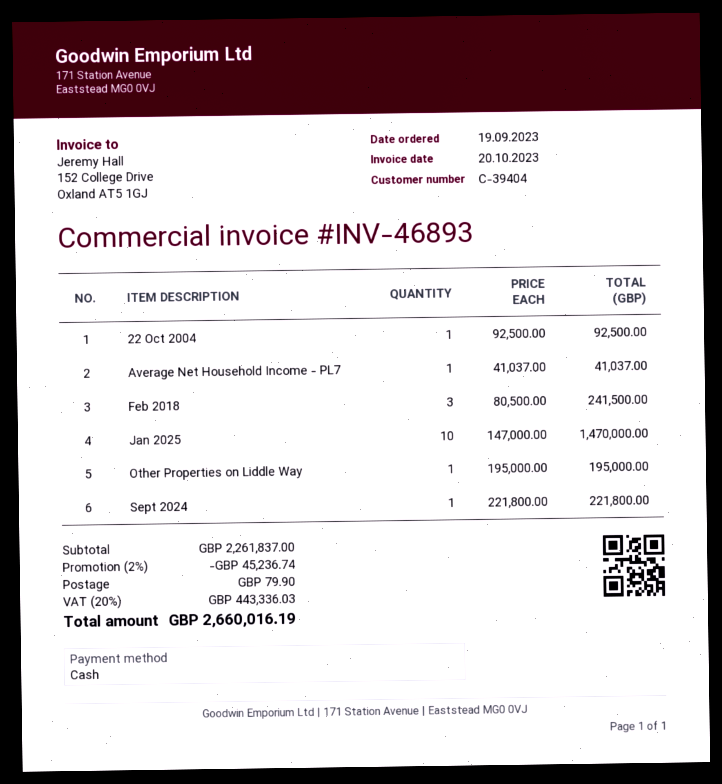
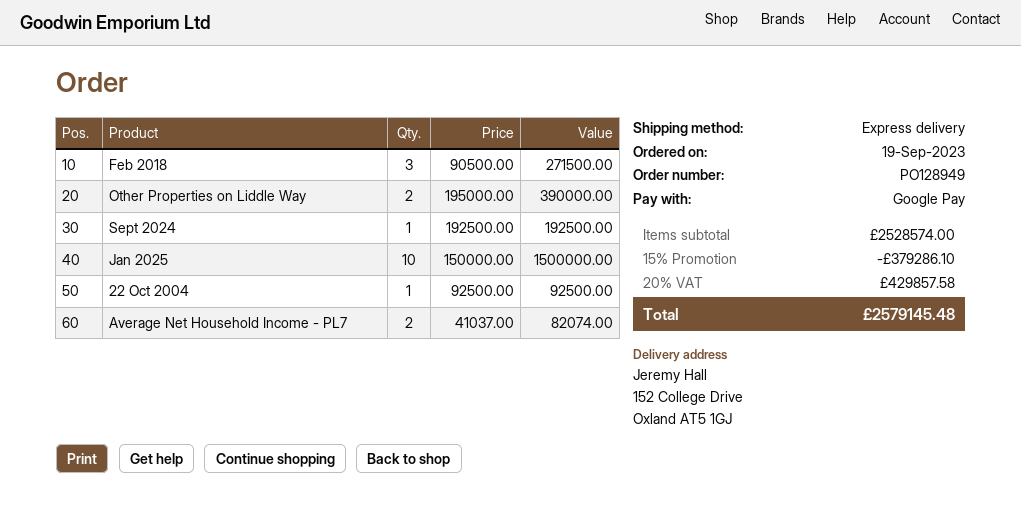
payment method: cash -> Google Pay
Average Net Household Income - PL7: 1 x 41037.00 = 41037.00 -> 2 x 41037.00 = 82074.00
Feb 2018: 3 x 80500.00 = 241500.00 -> 3 x 90500.00 = 271500.00
Jan 2025: 10 x 147000.00 = 1470000.00 -> 10 x 150000.00 = 1500000.00
Other Properties on Liddle Way: 1 x 195000.00 = 195000.00 -> 2 x 195000.00 = 390000.00
Sept 2024: 1 x 221800.00 = 221800.00 -> 1 x 192500.00 = 192500.00
subtotal: 2261837.00 -> 2528574.00
discount: 2% = 45236.74 -> 15% = 379286.10
shipping: 79.90 -> none
tax: 20% = 443336.03 -> 20% = 429857.58
total: 2660016.19 -> 2579145.48

